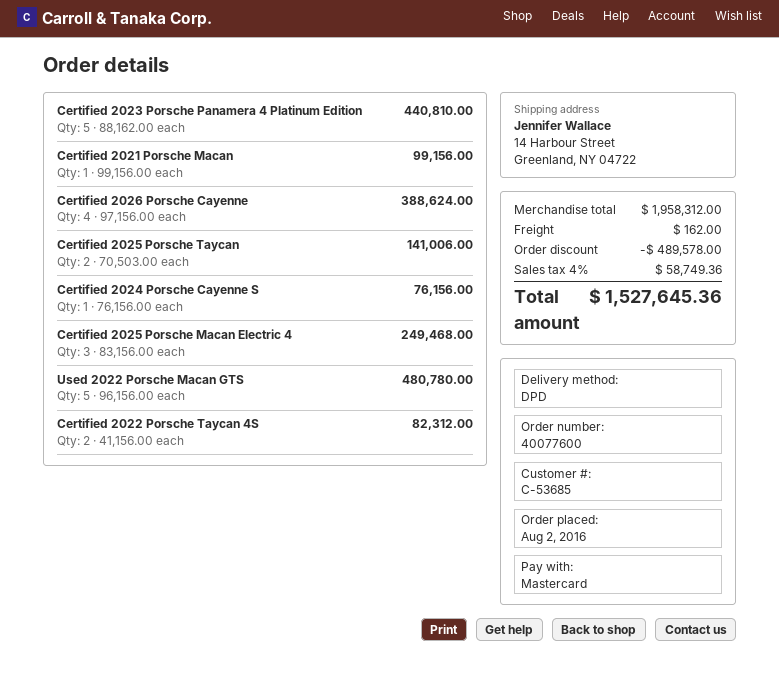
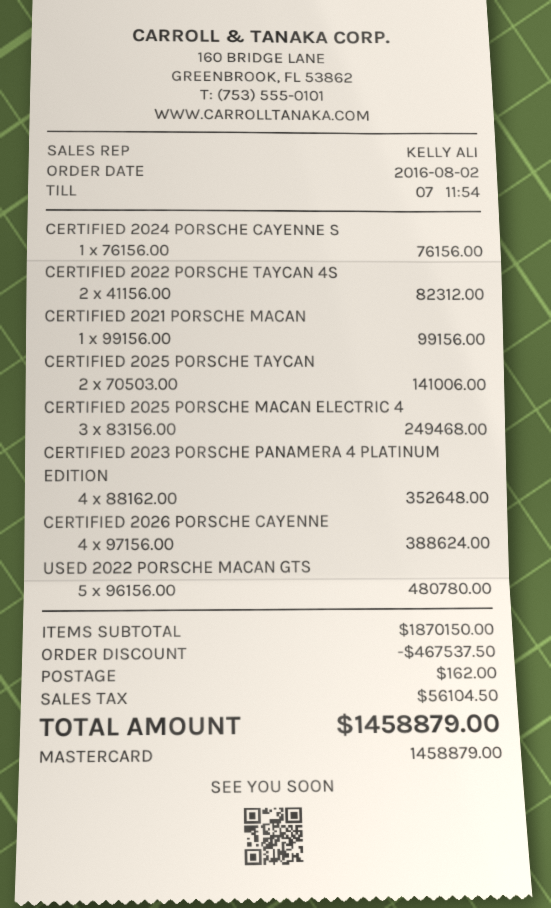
Certified 2023 Porsche Panamera 4 Platinum Edition: 5 x 88162.00 = 440810.00 -> 4 x 88162.00 = 352648.00
subtotal: 1958312.00 -> 1870150.00
discount: 489578.00 -> 467537.50
tax: 58749.36 -> 56104.50
total: 1527645.36 -> 1458879.00

